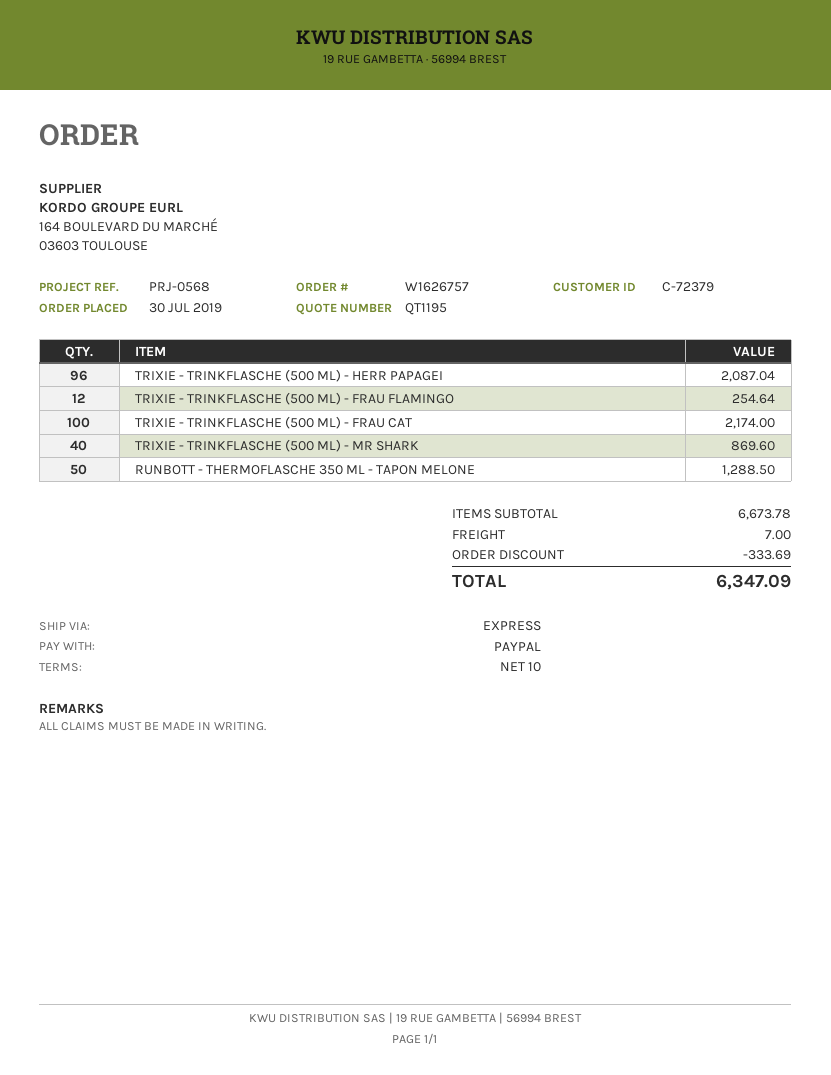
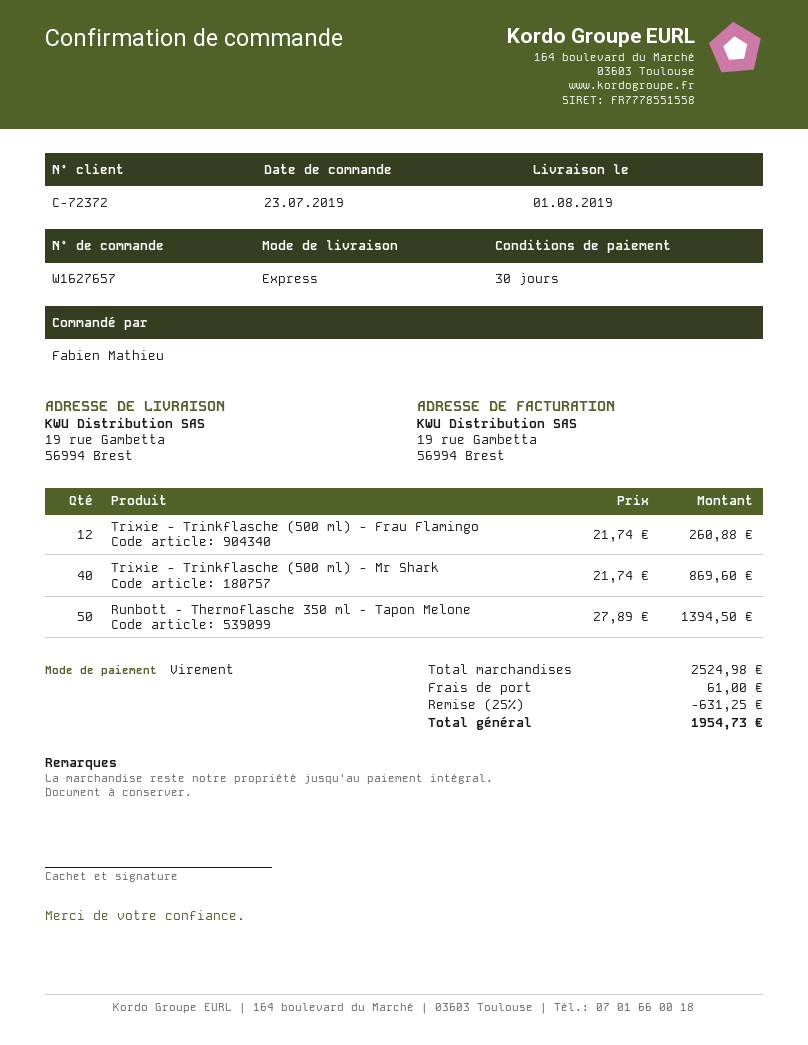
order number: W1626757 -> W1627657
order date: 2019-07-30 -> 2019-07-23
payment terms: 10 days -> 30 days
customer number: C-72379 -> C-72372
payment method: PayPal -> bank transfer
TRIXIE - TRINKFLASCHE (500 ML) - HERR PAPAGEI: 96 for 2087.04 -> none
TRIXIE - TRINKFLASCHE (500 ML) - FRAU FLAMINGO: 12 for 254.64 -> 12 for 260.88
TRIXIE - TRINKFLASCHE (500 ML) - FRAU CAT: 100 for 2174.00 -> none
RUNBOTT - THERMOFLASCHE 350 ML - TAPON MELONE: 50 for 1288.50 -> 50 for 1394.50
subtotal: 6673.78 -> 2524.98
discount: 333.69 -> 631.25
shipping: 7.00 -> 61.00
total: 6347.09 -> 1954.73

